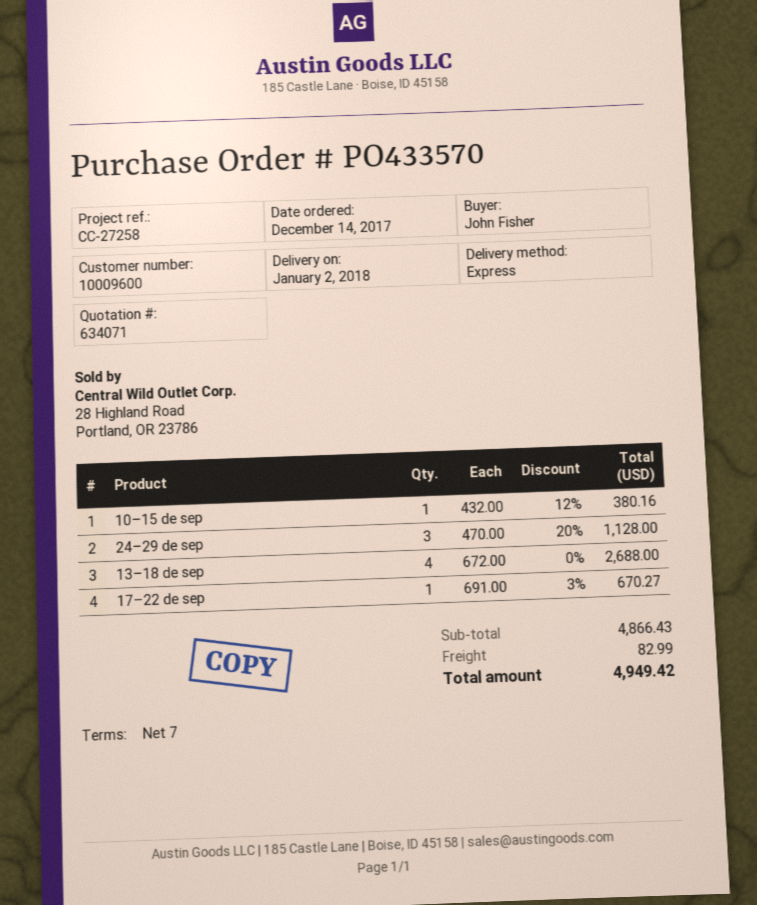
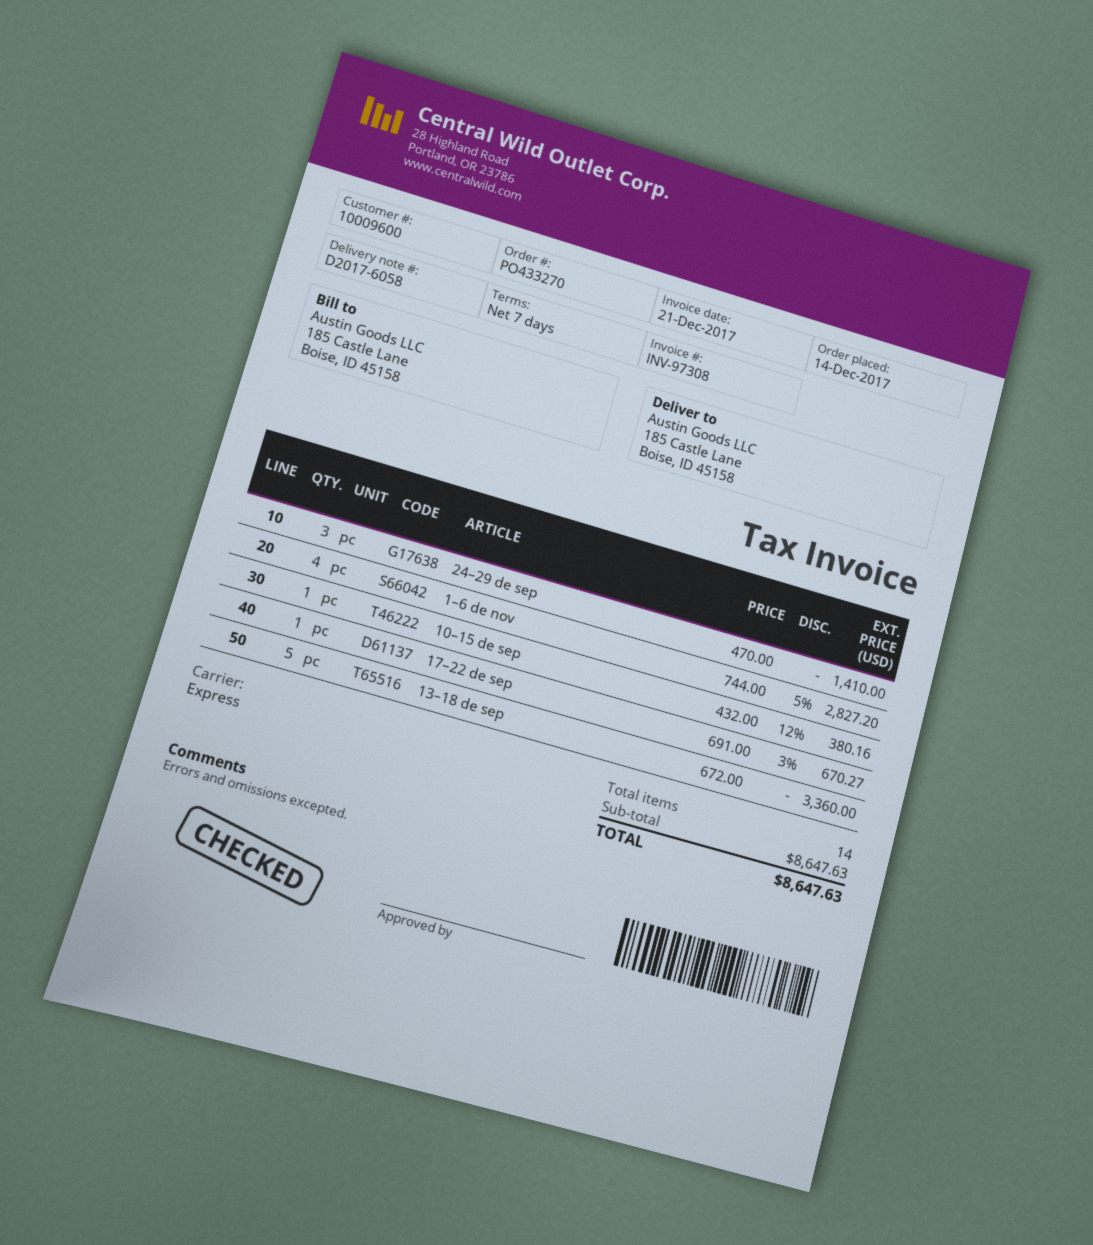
order number: PO433570 -> PO433270
24–29 de sep: 3 x 470.00 - 20% = 1128.00 -> 3 x 470.00 = 1410.00
13–18 de sep: 4 x 672.00 = 2688.00 -> 5 x 672.00 = 3360.00
1–6 de nov: none -> 4 x 744.00 - 5% = 2827.20
subtotal: 4866.43 -> 8647.63
shipping: 82.99 -> none
total: 4949.42 -> 8647.63

